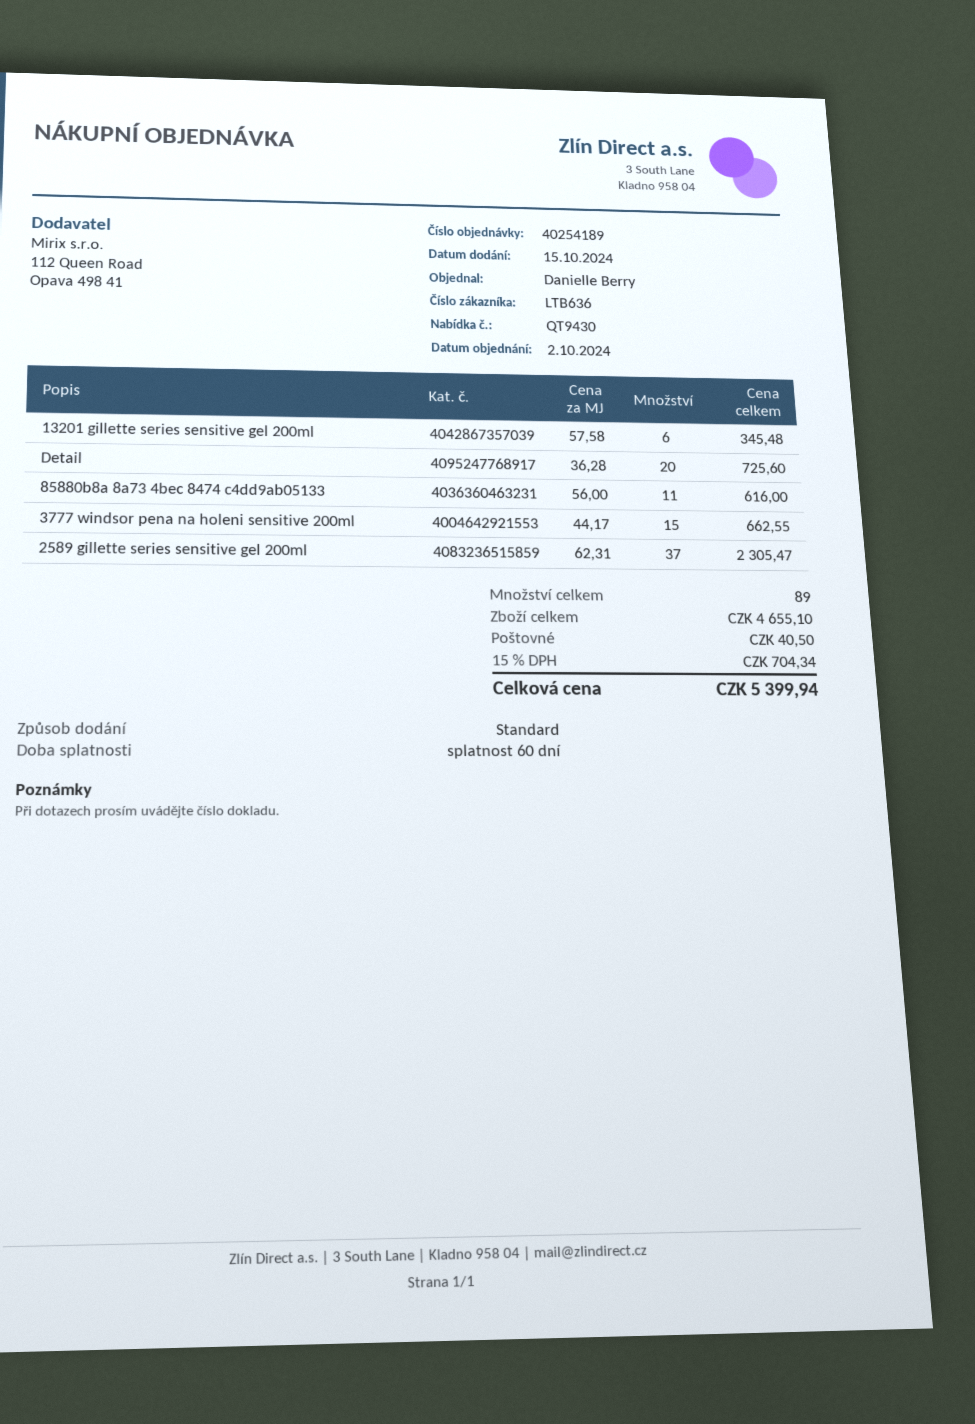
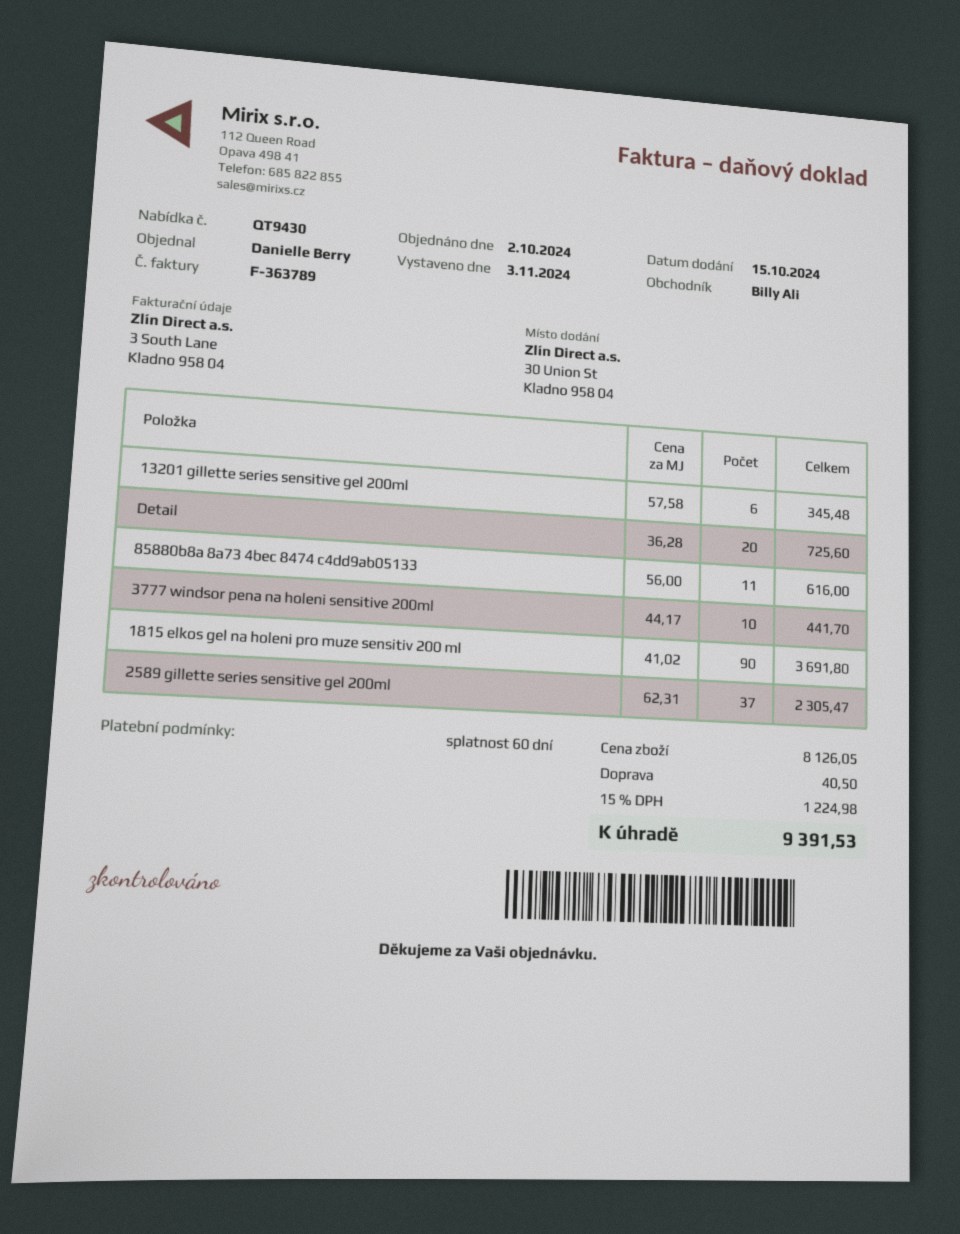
3777 windsor pena na holeni sensitive 200ml: 15 x 44.17 = 662.55 -> 10 x 44.17 = 441.70
1815 elkos gel na holeni pro muze sensitiv 200 ml: none -> 90 x 41.02 = 3691.80
subtotal: 4655.10 -> 8126.05
tax: 15% = 704.34 -> 15% = 1224.98
total: 5399.94 -> 9391.53

